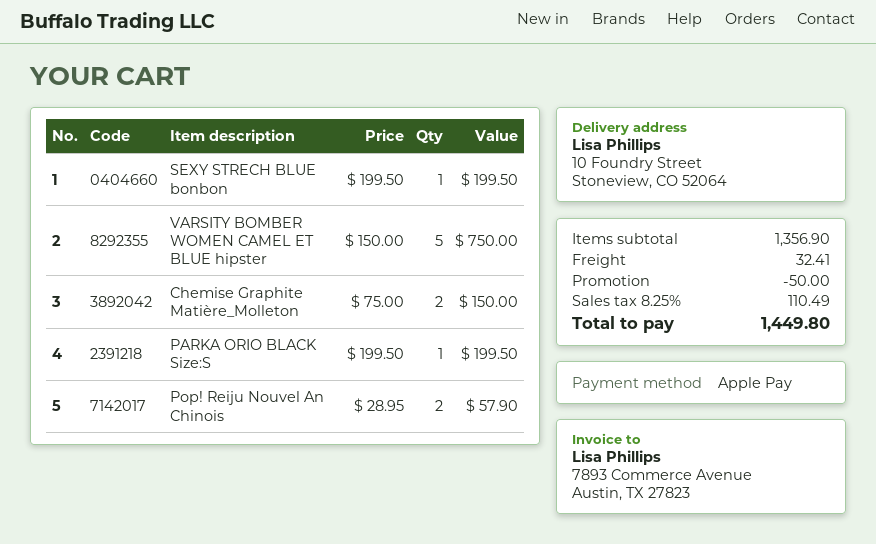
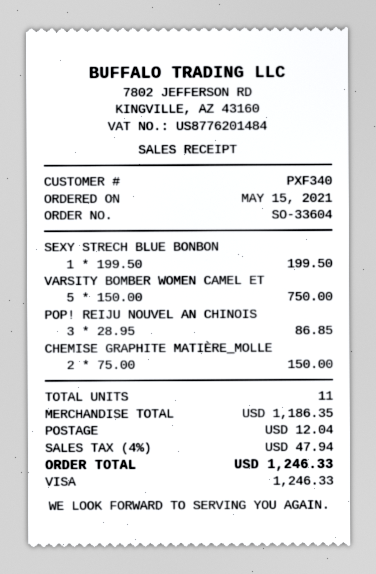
payment method: Apple Pay -> Visa
PARKA ORIO BLACK Size:S: 1 x 199.50 = 199.50 -> none
Pop! Reiju Nouvel An Chinois: 2 x 28.95 = 57.90 -> 3 x 28.95 = 86.85
subtotal: 1356.90 -> 1186.35
discount: 50.00 -> none
shipping: 32.41 -> 12.04
tax: 8.25% = 110.49 -> 4% = 47.94
total: 1449.80 -> 1246.33

